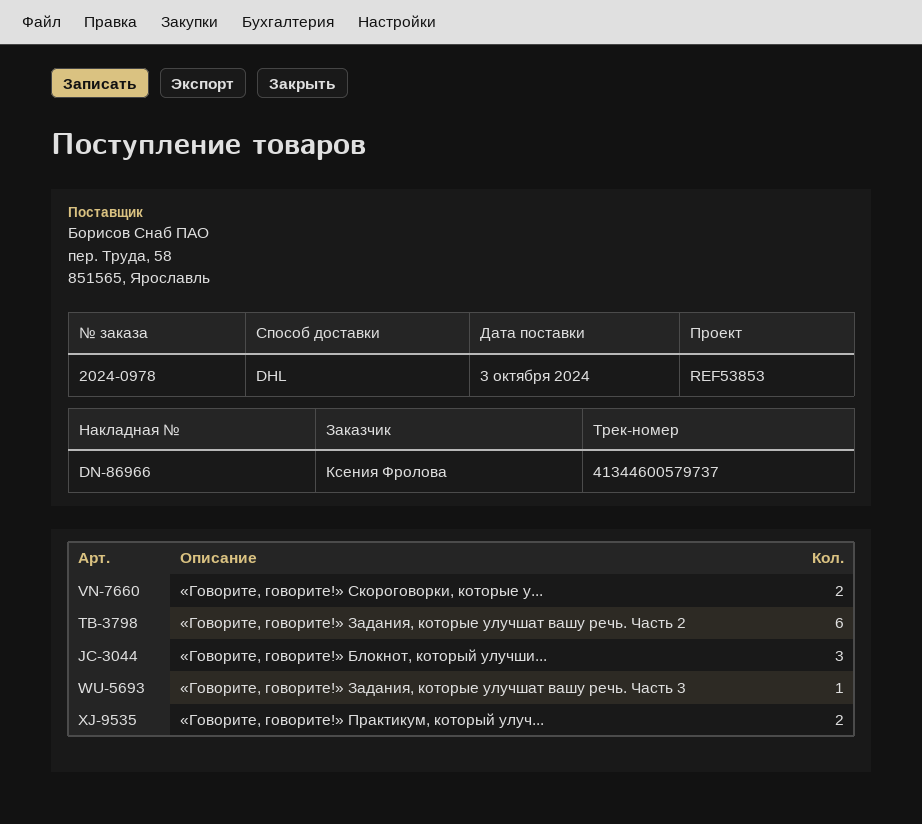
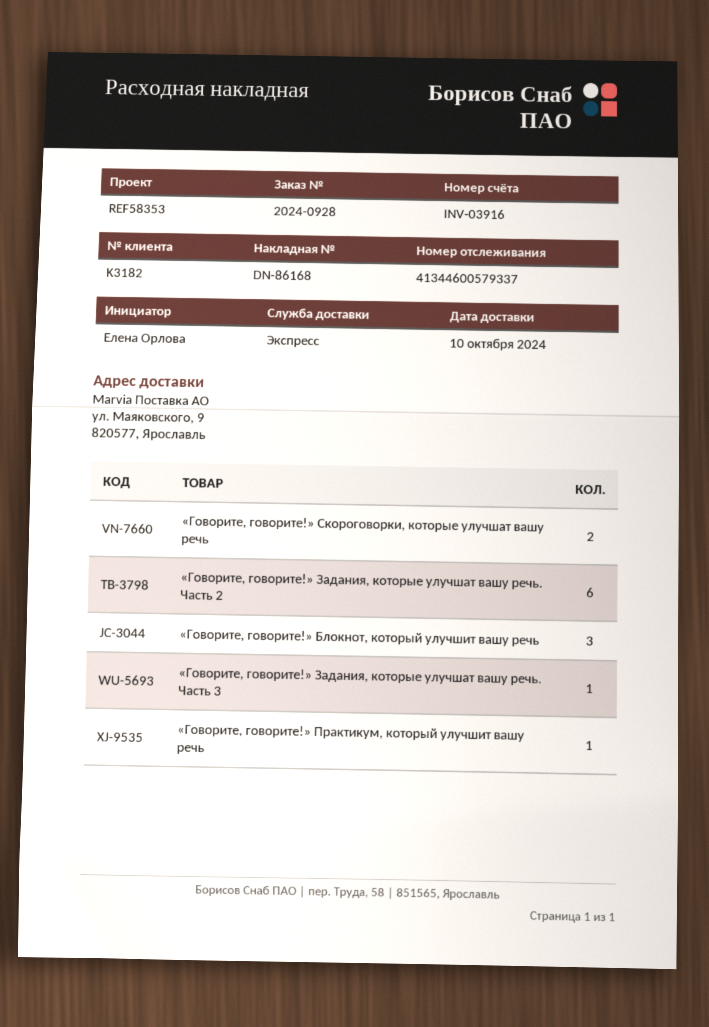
order number: 2024-0978 -> 2024-0928
delivery note number: DN-86966 -> DN-86168
delivery date: 2024-10-03 -> 2024-10-10
reference: REF53853 -> REF58353
ordered by: Ксения Фролова -> Елена Орлова
shipping method: DHL -> express
tracking number: 41344600579737 -> 41344600579337
«Говорите, говорите!» Практикум, который улуч...: 2 -> 1

